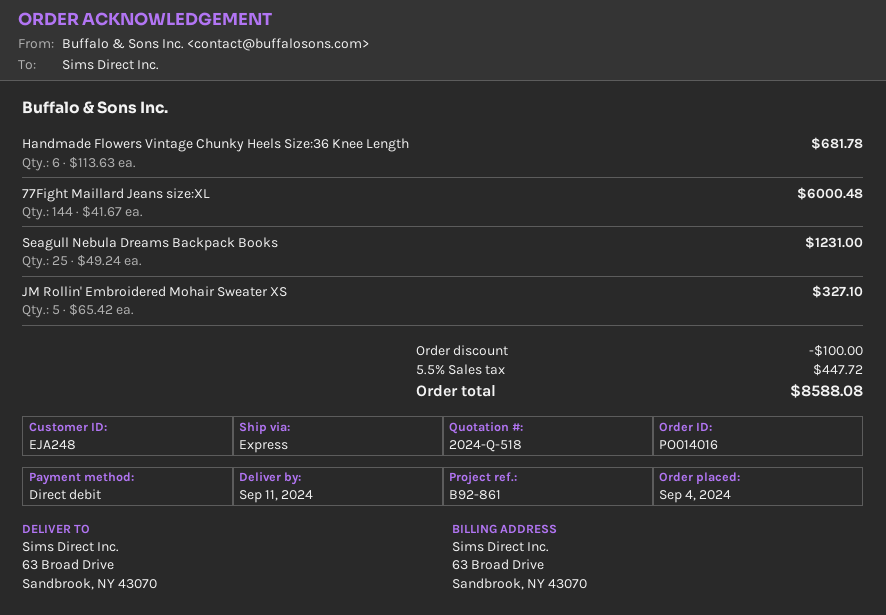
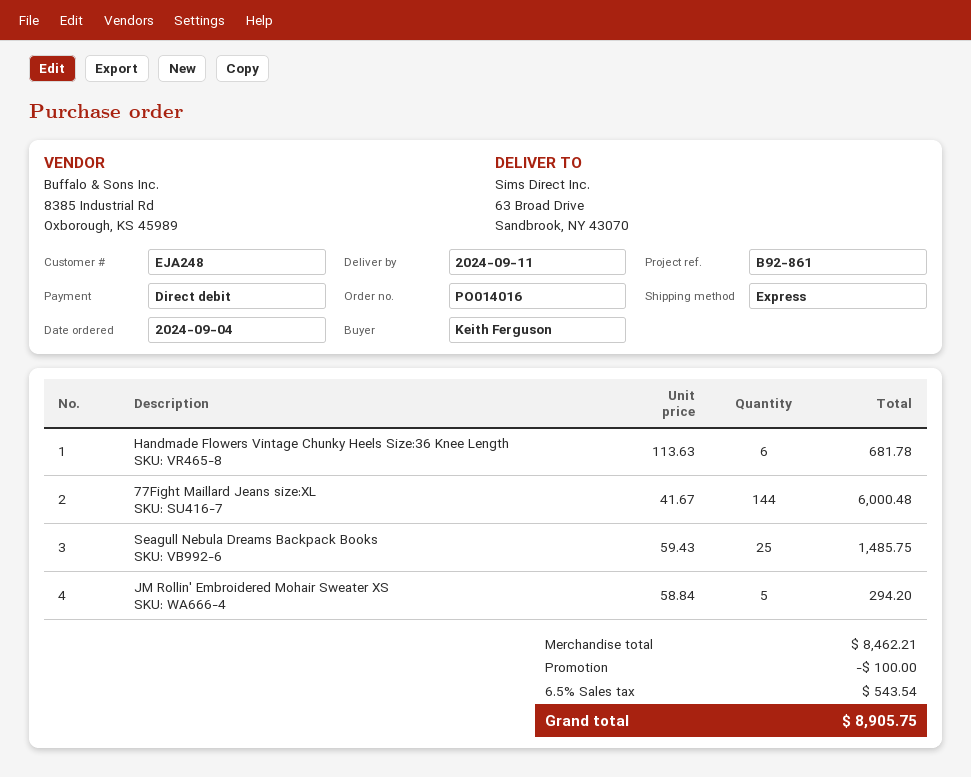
Seagull Nebula Dreams Backpack Books: 25 x 49.24 = 1231.00 -> 25 x 59.43 = 1485.75
JM Rollin' Embroidered Mohair Sweater XS: 5 x 65.42 = 327.10 -> 5 x 58.84 = 294.20
tax: 5.5% = 447.72 -> 6.5% = 543.54
total: 8588.08 -> 8905.75

